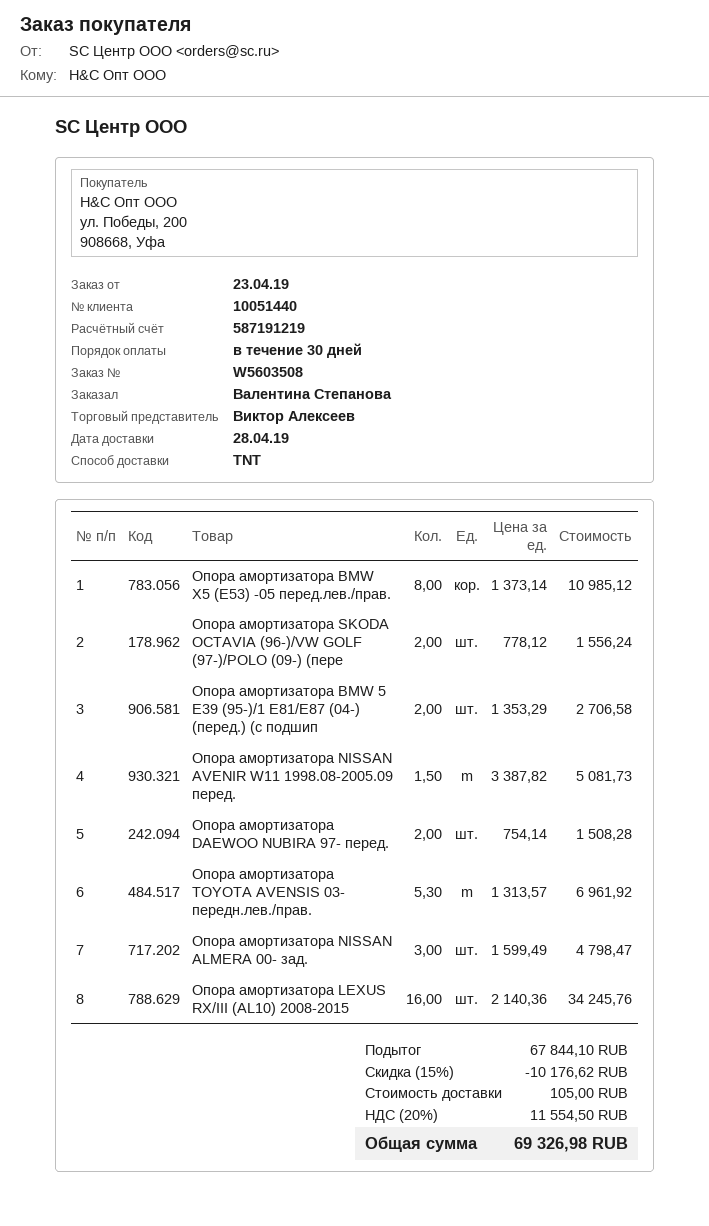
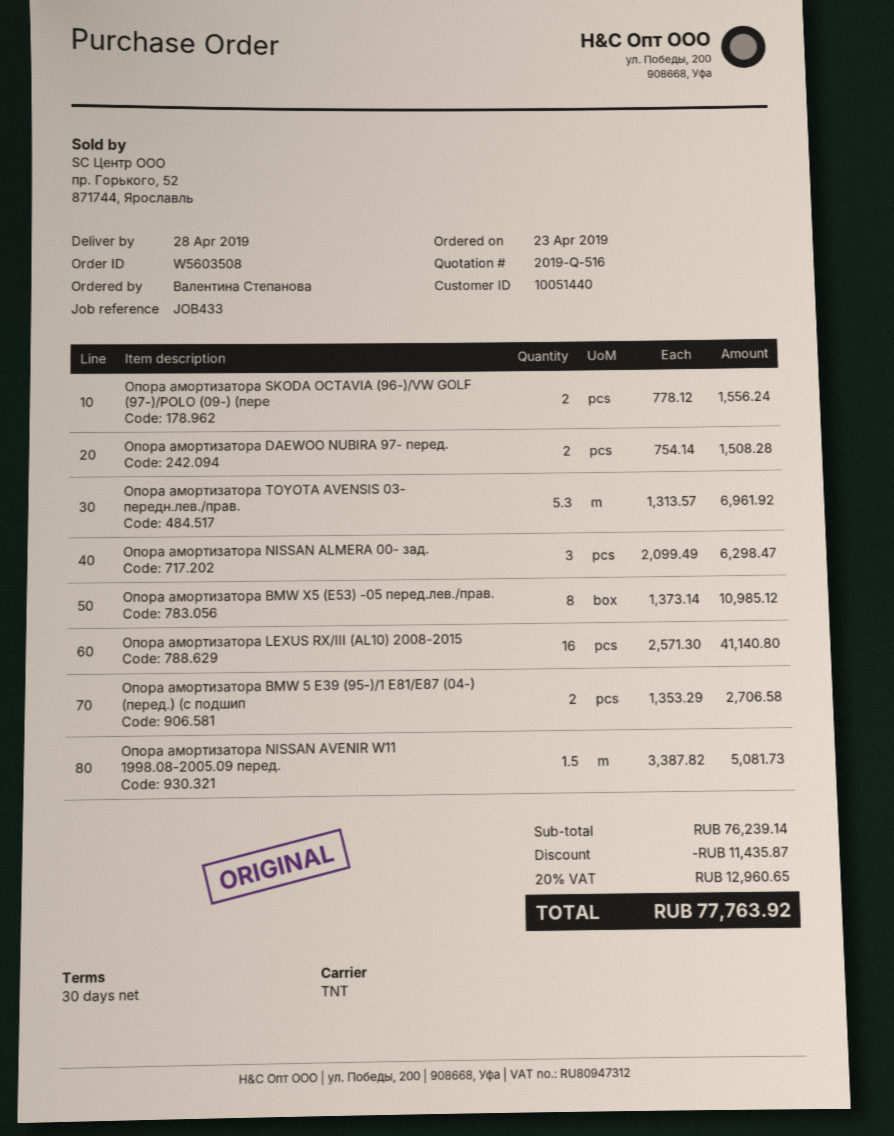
Опора амортизатора NISSAN ALMERA 00- зад.: 3 x 1599.49 = 4798.47 -> 3 x 2099.49 = 6298.47
Опора амортизатора LEXUS RX/III (AL10) 2008-2015: 16 x 2140.36 = 34245.76 -> 16 x 2571.30 = 41140.80
subtotal: 67844.10 -> 76239.14
discount: 10176.62 -> 11435.87
shipping: 105.00 -> none
tax: 20% = 11554.50 -> 20% = 12960.65
total: 69326.98 -> 77763.92

